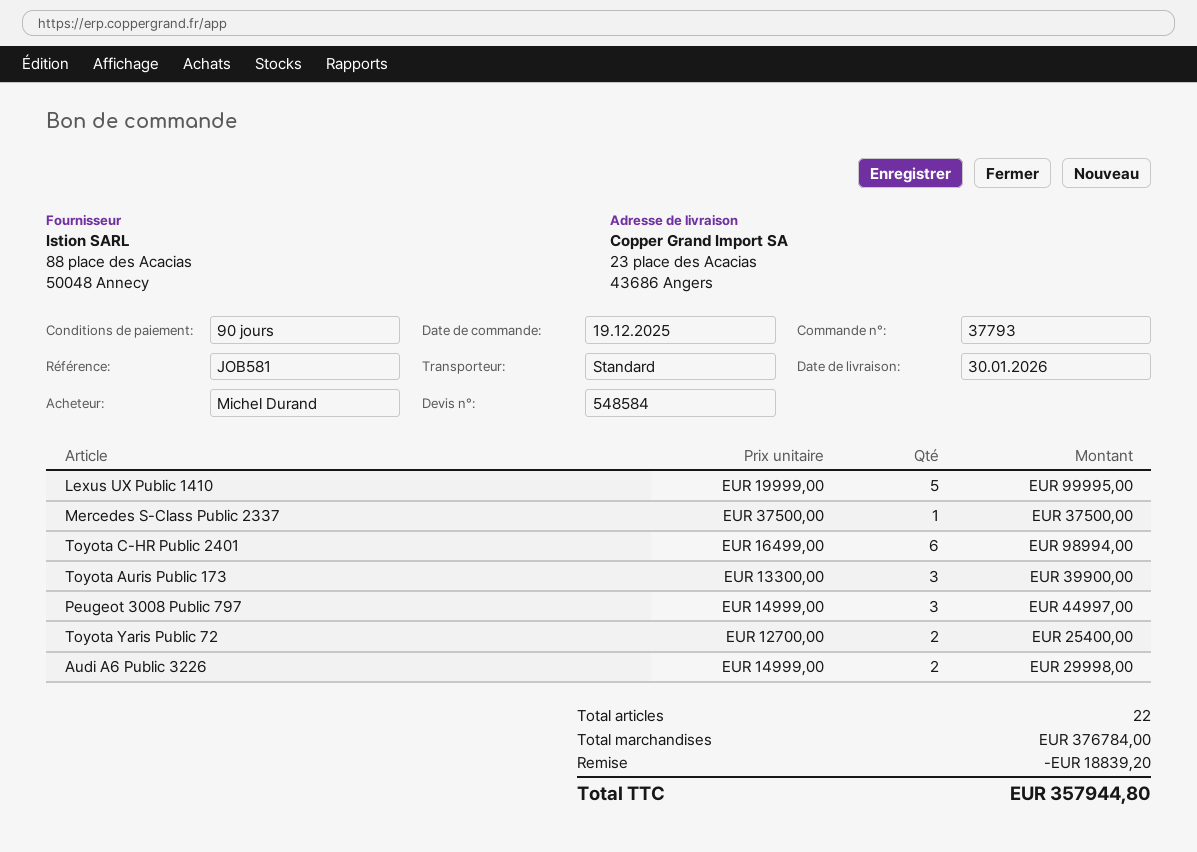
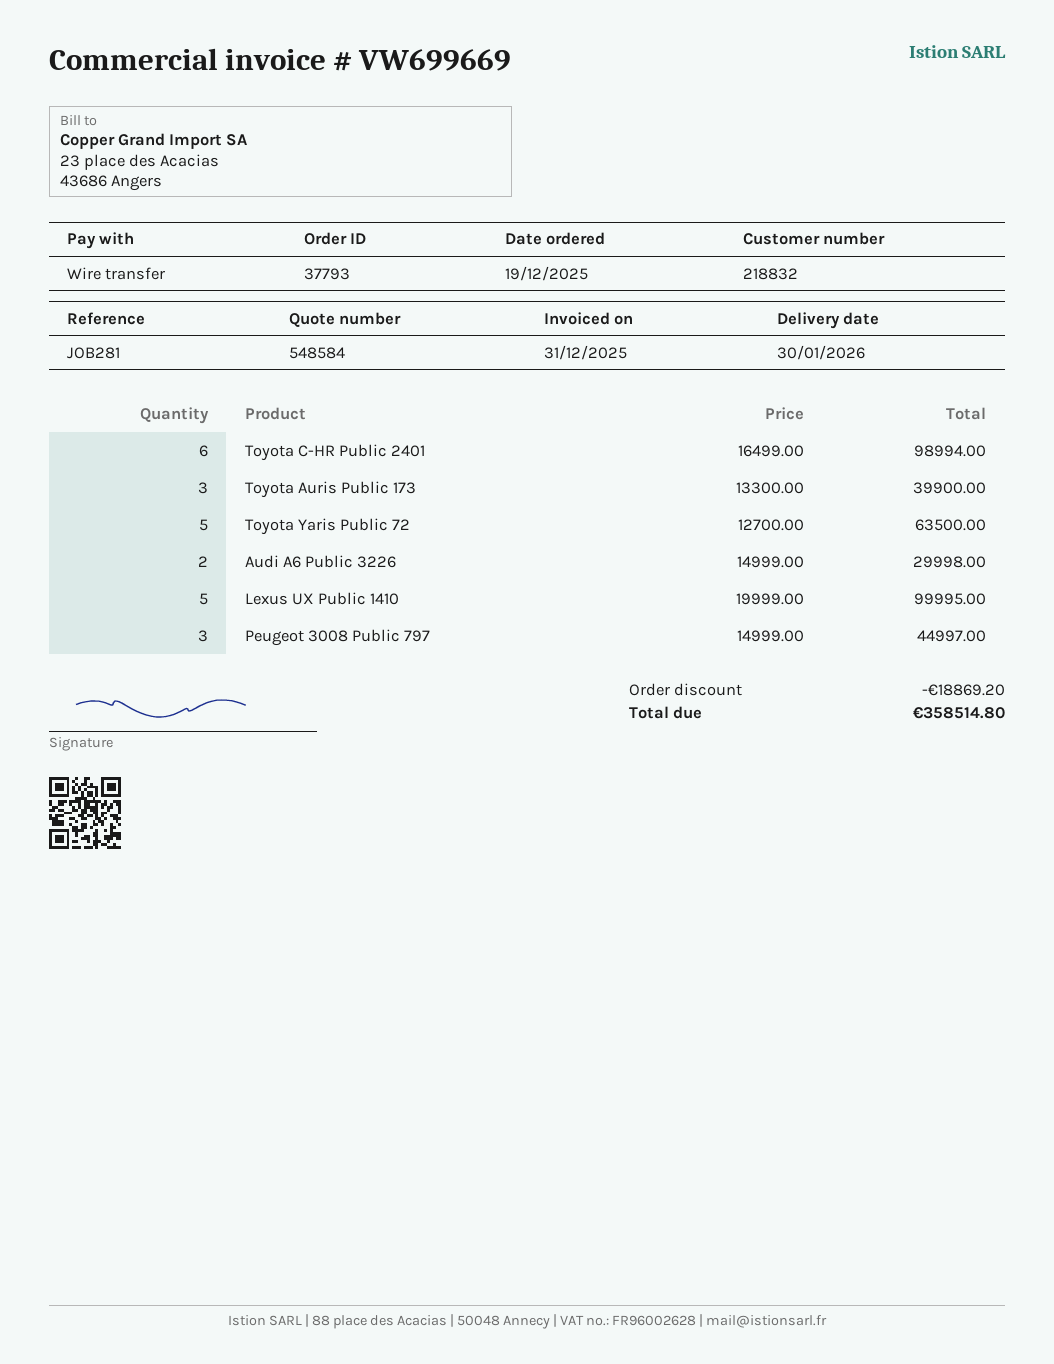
reference: JOB581 -> JOB281
Mercedes S-Class Public 2337: 1 x 37500.00 = 37500.00 -> none
Toyota Yaris Public 72: 2 x 12700.00 = 25400.00 -> 5 x 12700.00 = 63500.00
discount: 18839.20 -> 18869.20
total: 357944.80 -> 358514.80

